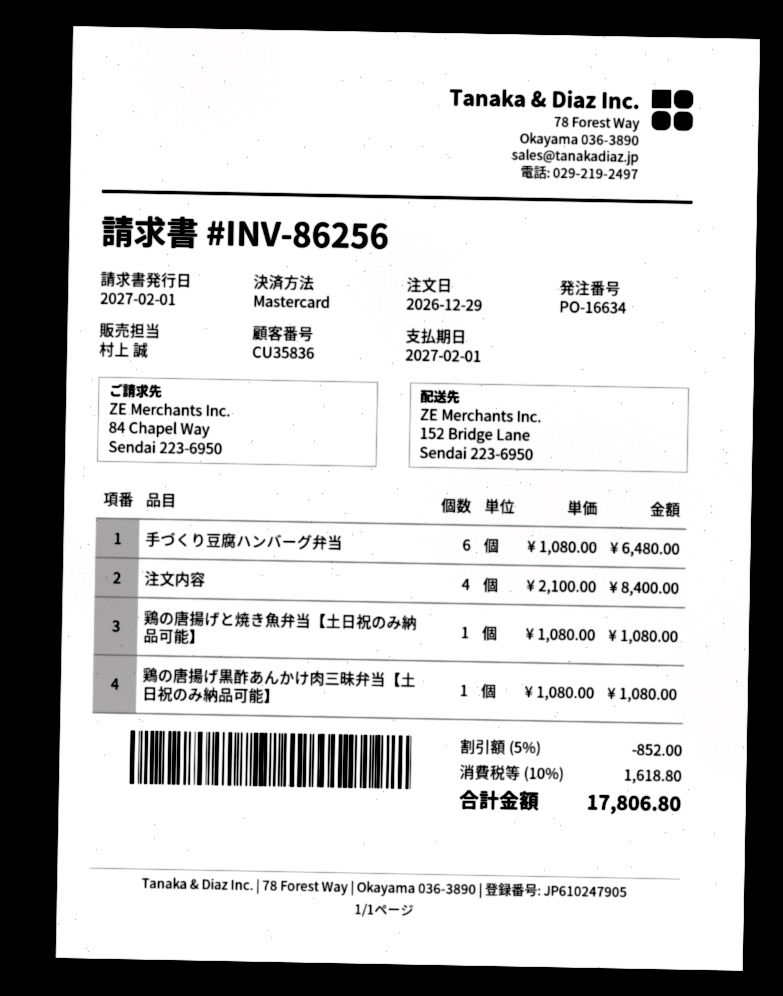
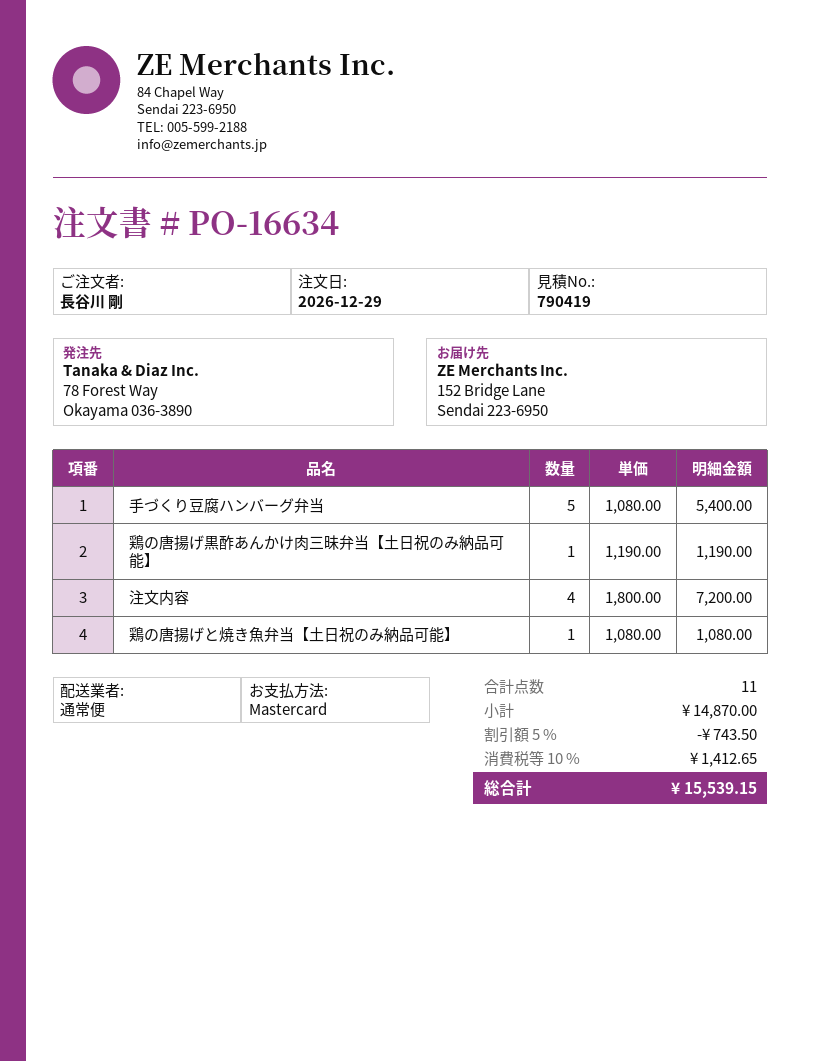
手づくり豆腐ハンバーグ弁当: 6 x 1080.00 = 6480.00 -> 5 x 1080.00 = 5400.00
注文内容: 4 x 2100.00 = 8400.00 -> 4 x 1800.00 = 7200.00
鶏の唐揚げ黒酢あんかけ肉三昧弁当【土日祝のみ納品可能】: 1 x 1080.00 = 1080.00 -> 1 x 1190.00 = 1190.00
discount: 5% = 852.00 -> 5% = 743.50
tax: 10% = 1618.80 -> 10% = 1412.65
total: 17806.80 -> 15539.15

